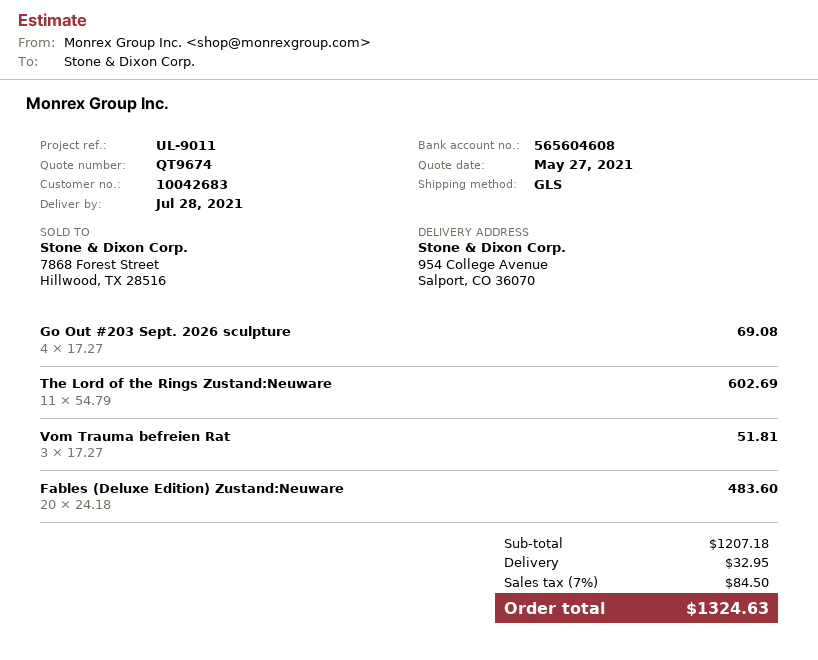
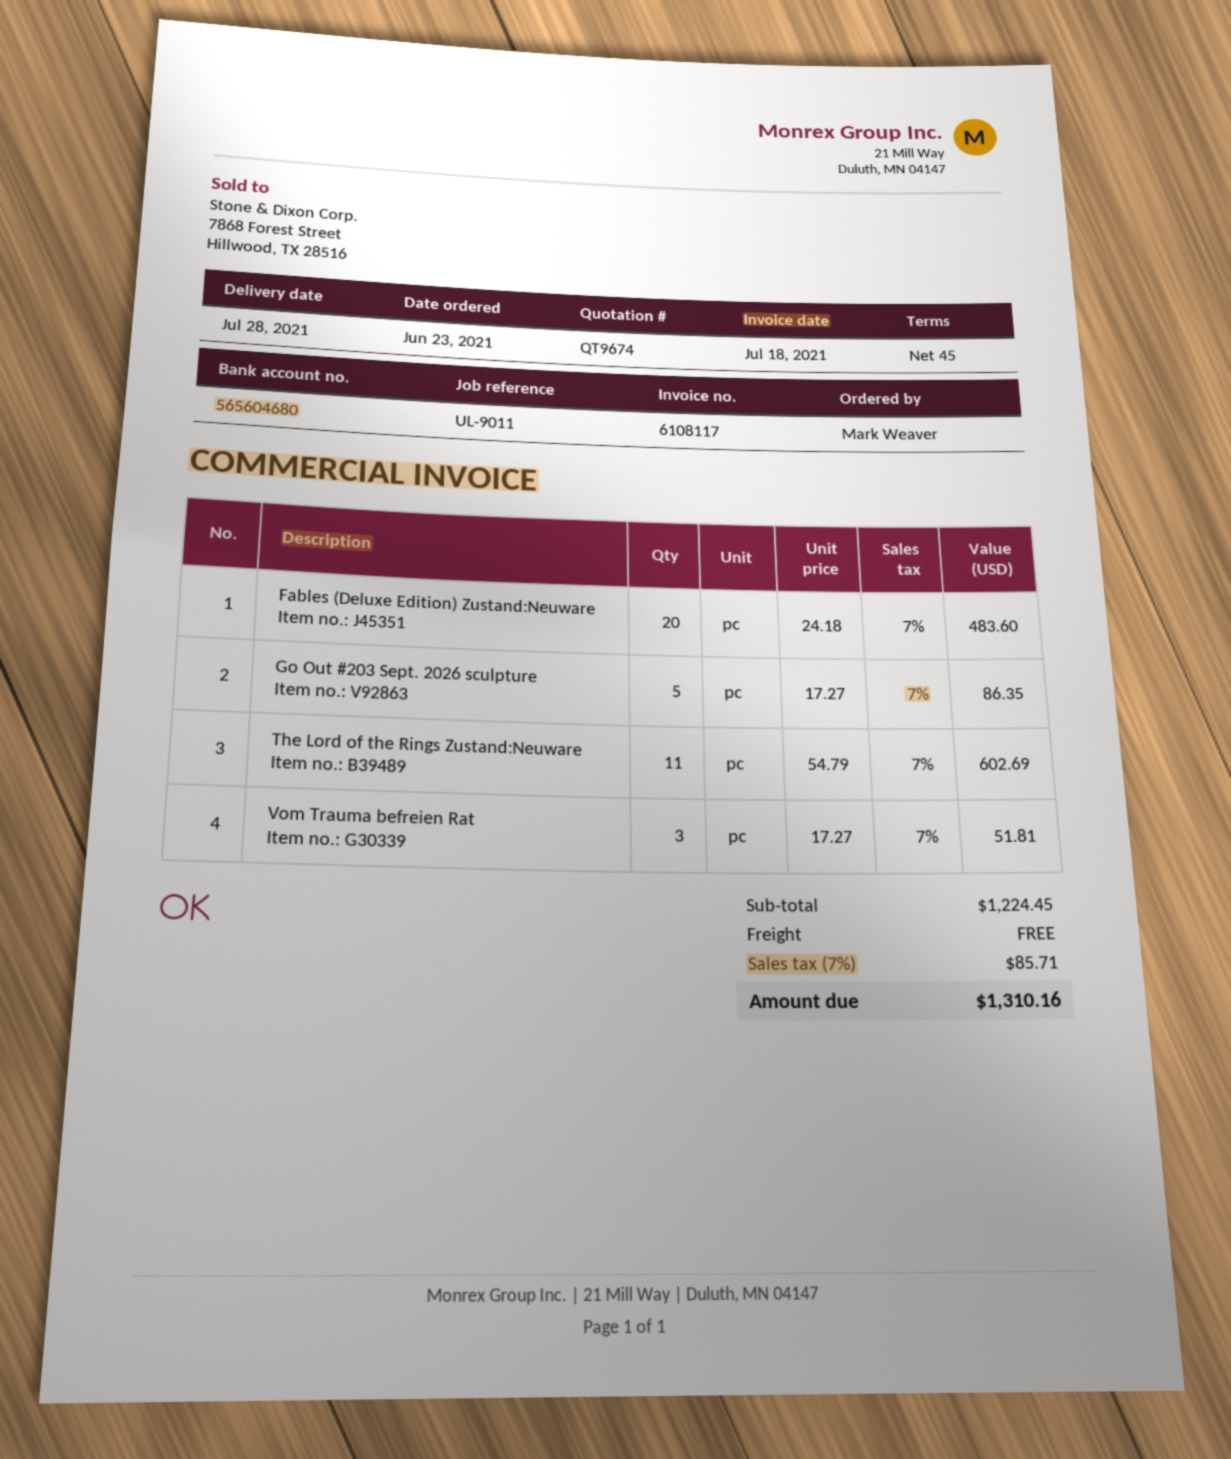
bank account: 565604608 -> 565604680
Go Out #203 Sept. 2026 sculpture: 4 x 17.27 = 69.08 -> 5 x 17.27 = 86.35
subtotal: 1207.18 -> 1224.45
shipping: 32.95 -> 0.00
tax: 7% = 84.50 -> 7% = 85.71
total: 1324.63 -> 1310.16

